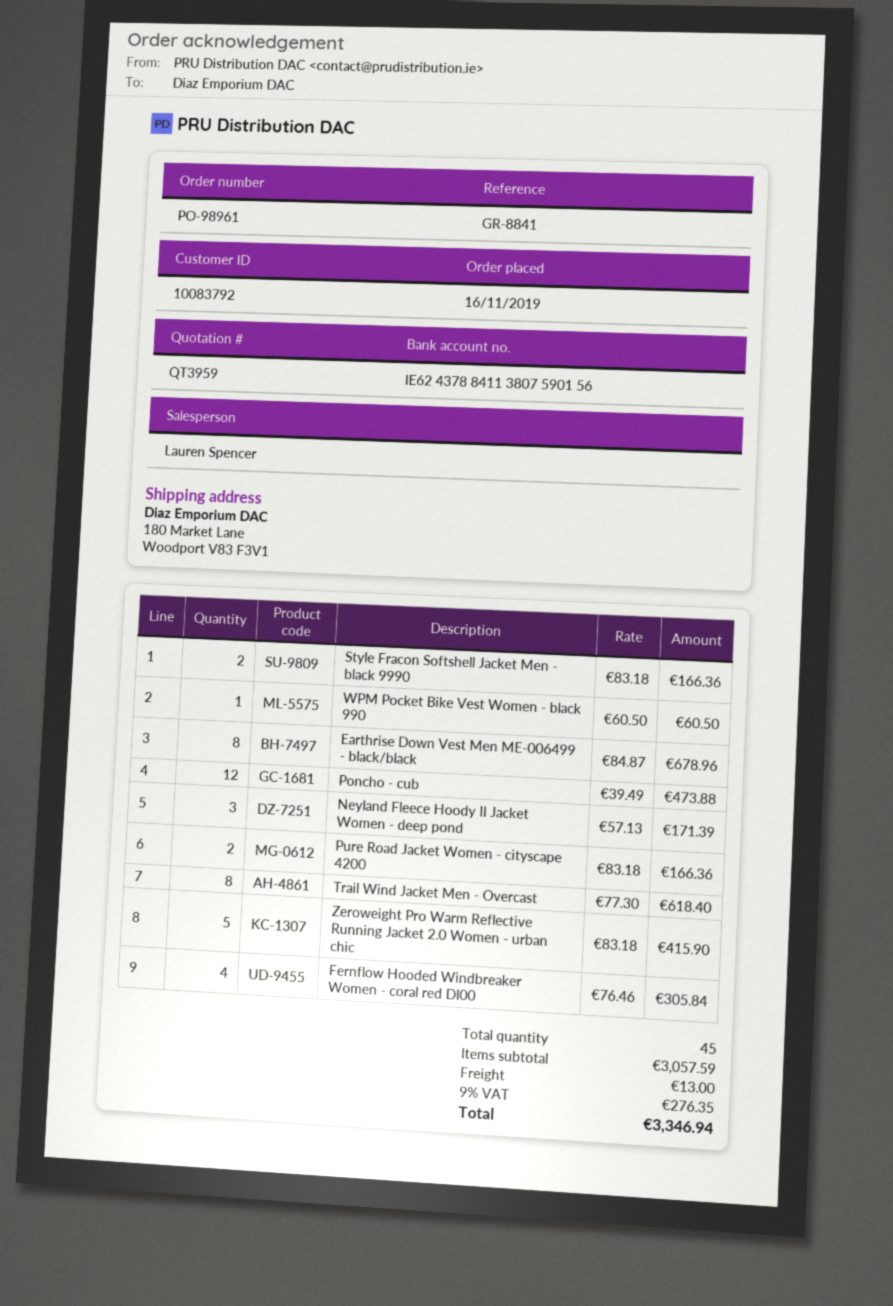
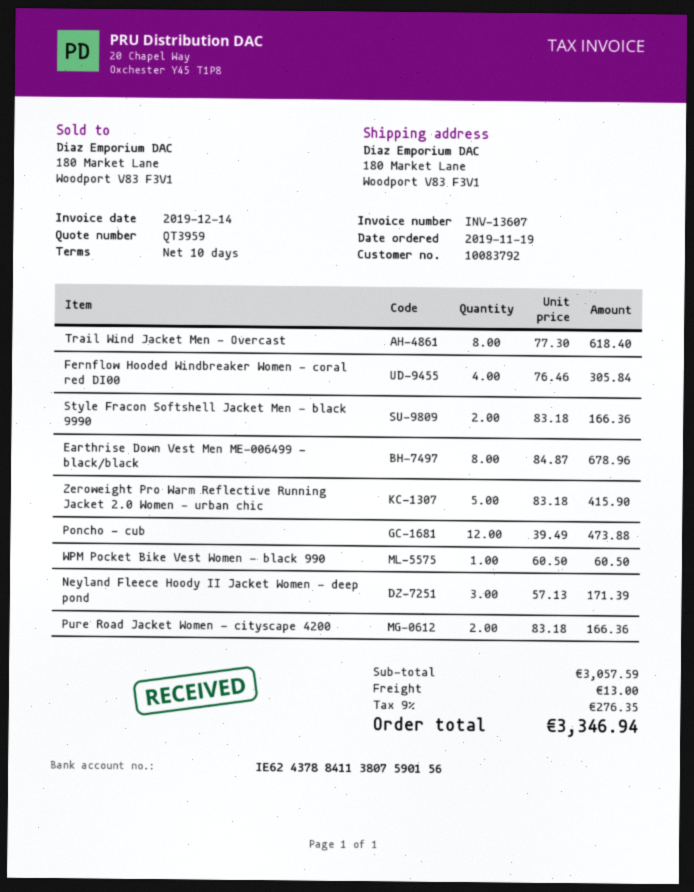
order date: 2019-11-16 -> 2019-11-19

